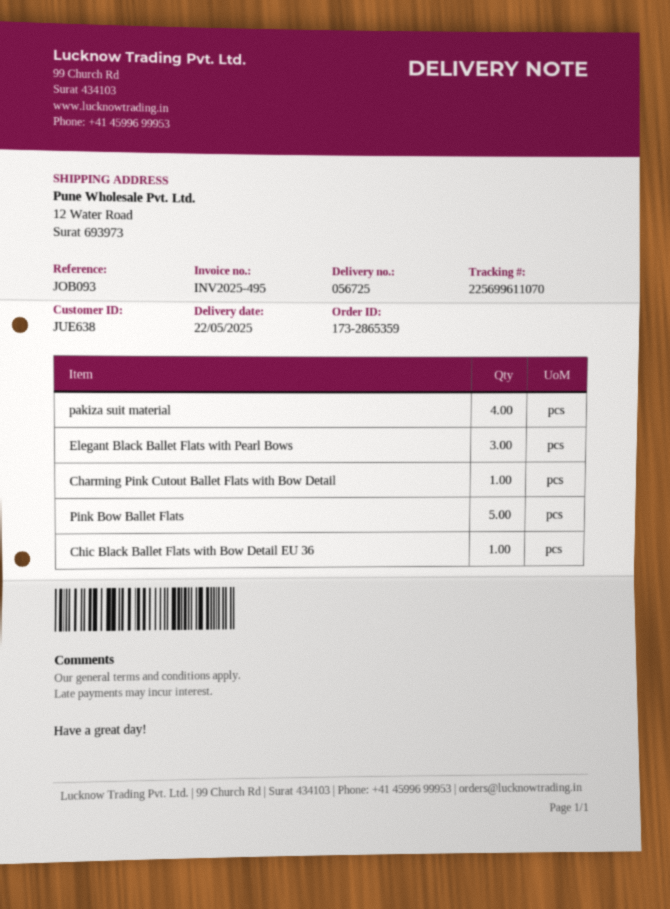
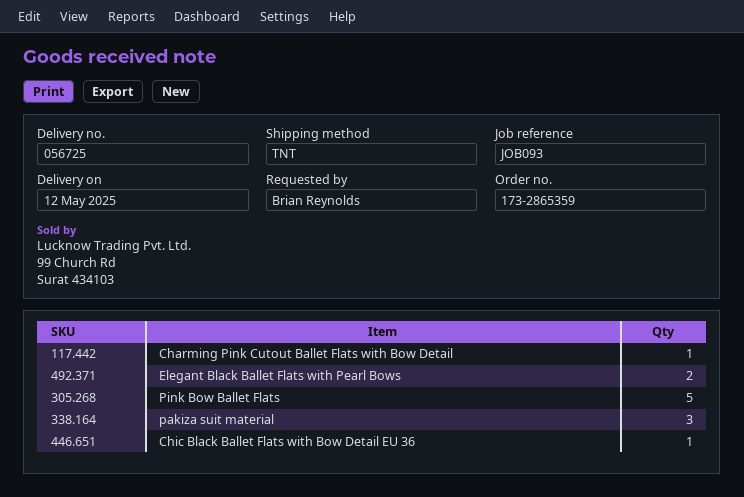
delivery date: 2025-05-22 -> 2025-05-12
pakiza suit material: 4 -> 3
Elegant Black Ballet Flats with Pearl Bows: 3 -> 2

